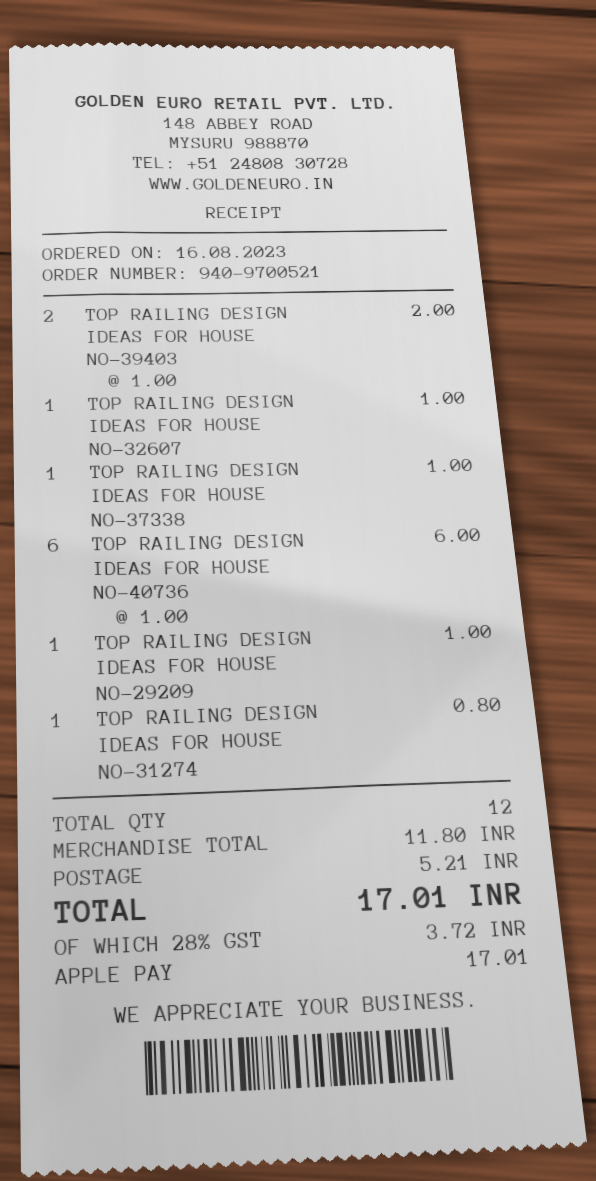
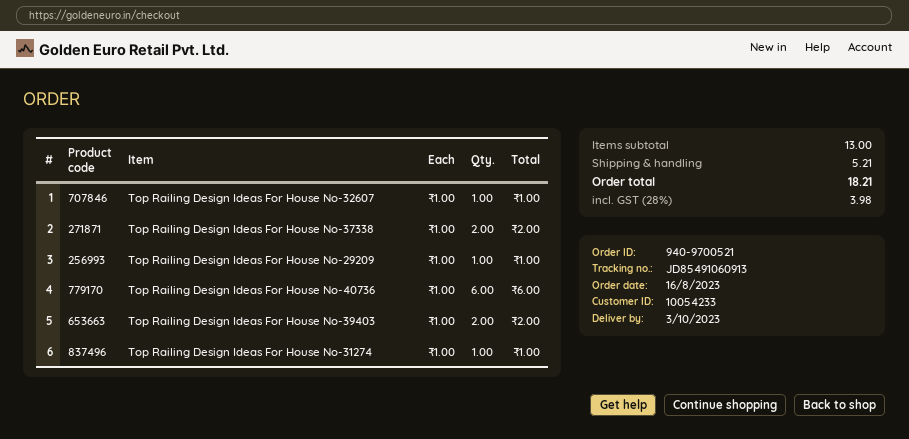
TOP RAILING DESIGN IDEAS FOR HOUSE NO-37338: 1 x 1.00 = 1.00 -> 2 x 1.00 = 2.00
TOP RAILING DESIGN IDEAS FOR HOUSE NO-31274: 1 x 0.80 = 0.80 -> 1 x 1.00 = 1.00
subtotal: 11.80 -> 13.00
tax: 28% = 3.72 -> 28% = 3.98
total: 17.01 -> 18.21

